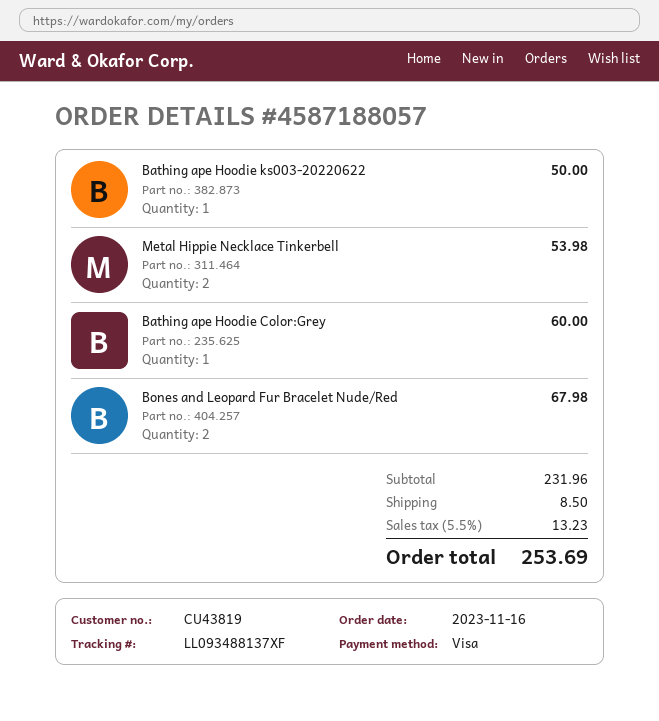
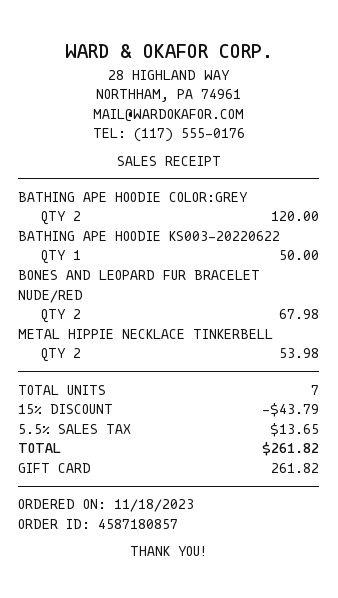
order number: 4587188057 -> 4587180857
order date: 2023-11-16 -> 2023-11-18
payment method: Visa -> gift card
Bathing ape Hoodie Color:Grey: 1 for 60.00 -> 2 for 120.00
discount: none -> 15% = 43.79
shipping: 8.50 -> none
tax: 5.5% = 13.23 -> 5.5% = 13.65
total: 253.69 -> 261.82

